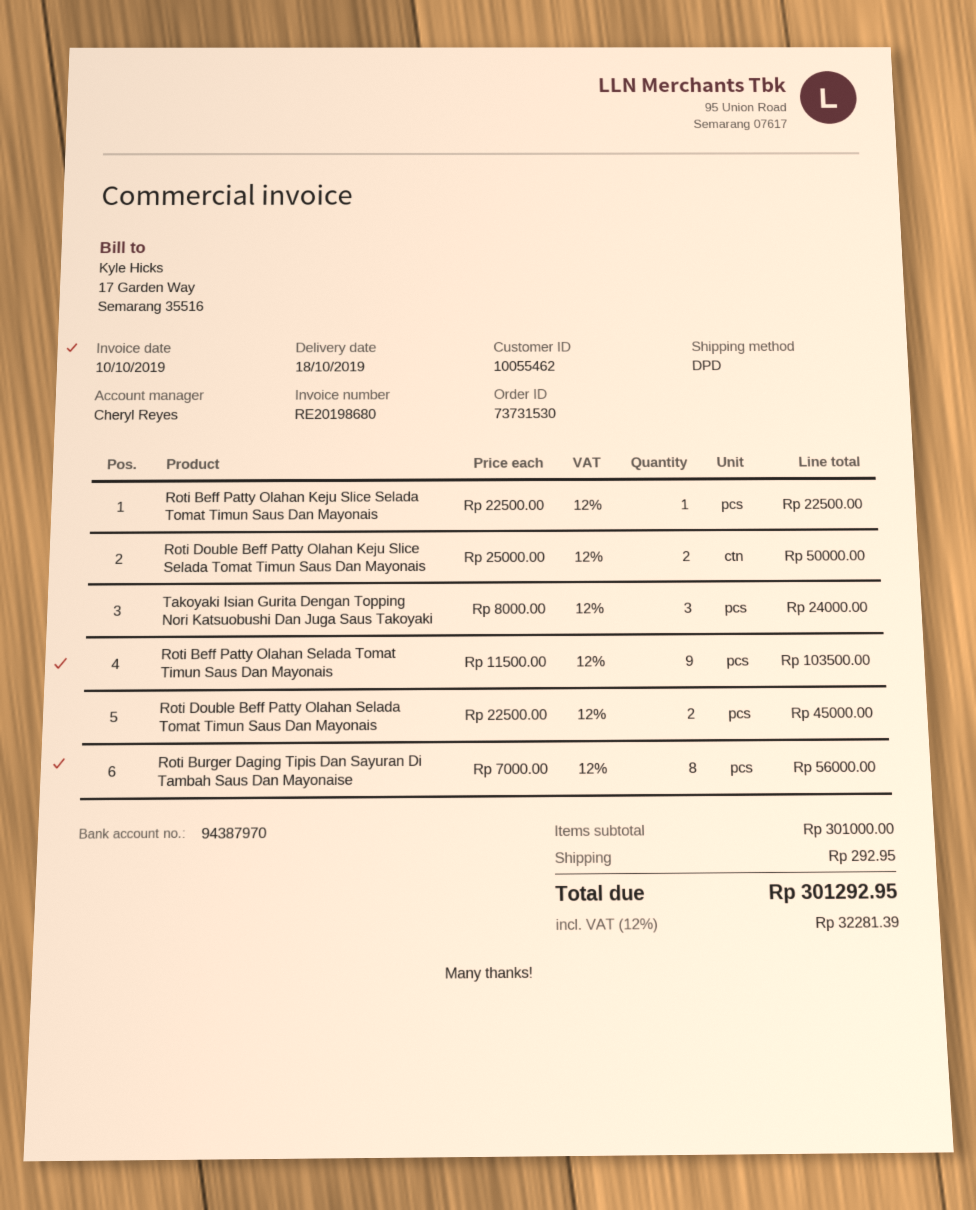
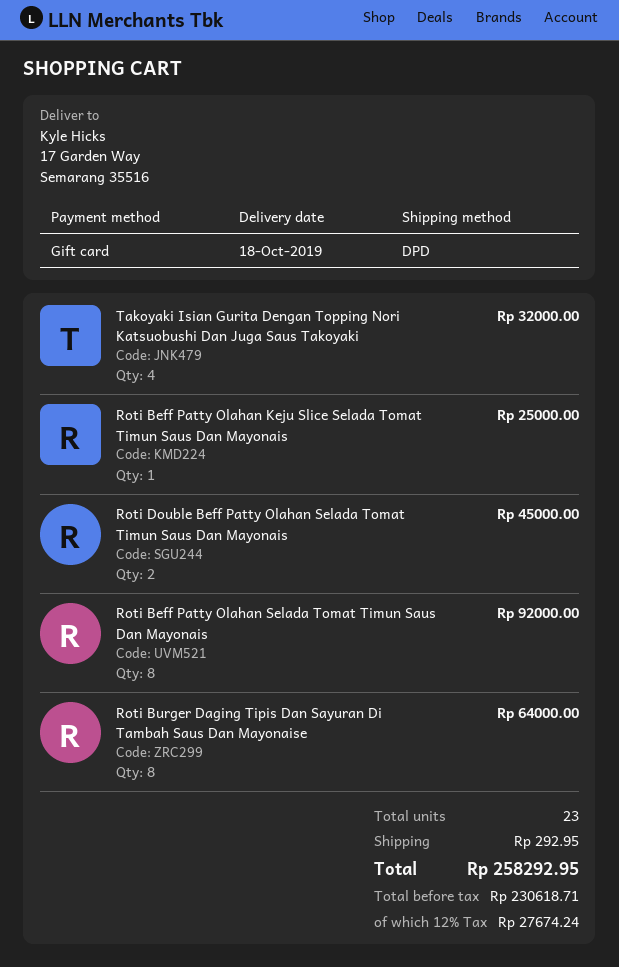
Roti Beff Patty Olahan Keju Slice Selada Tomat Timun Saus Dan Mayonais: 1 for 22500.00 -> 1 for 25000.00
Roti Double Beff Patty Olahan Keju Slice Selada Tomat Timun Saus Dan Mayonais: 2 for 50000.00 -> none
Takoyaki Isian Gurita Dengan Topping Nori Katsuobushi Dan Juga Saus Takoyaki: 3 for 24000.00 -> 4 for 32000.00
Roti Beff Patty Olahan Selada Tomat Timun Saus Dan Mayonais: 9 for 103500.00 -> 8 for 92000.00
Roti Burger Daging Tipis Dan Sayuran Di Tambah Saus Dan Mayonaise: 8 for 56000.00 -> 8 for 64000.00
tax: 12% = 32281.39 -> 12% = 27674.24
total: 301292.95 -> 258292.95

